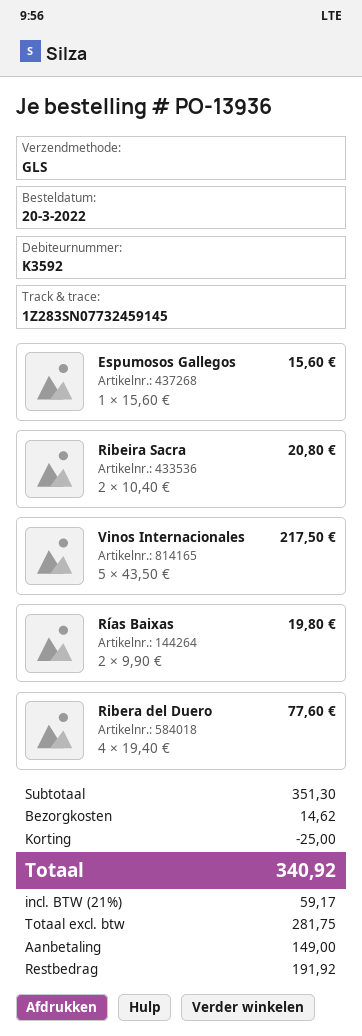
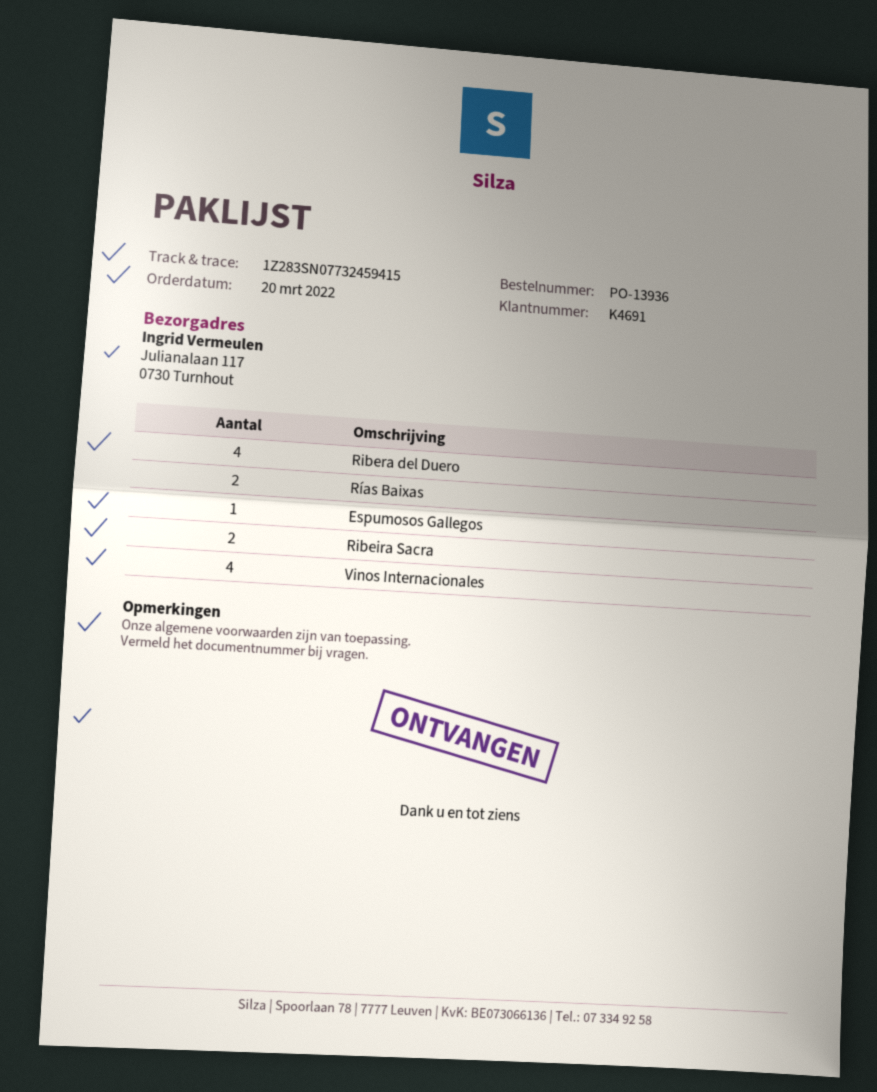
customer number: K3592 -> K4691
tracking number: 1Z283SN07732459145 -> 1Z283SN07732459415
Vinos Internacionales: 5 -> 4

